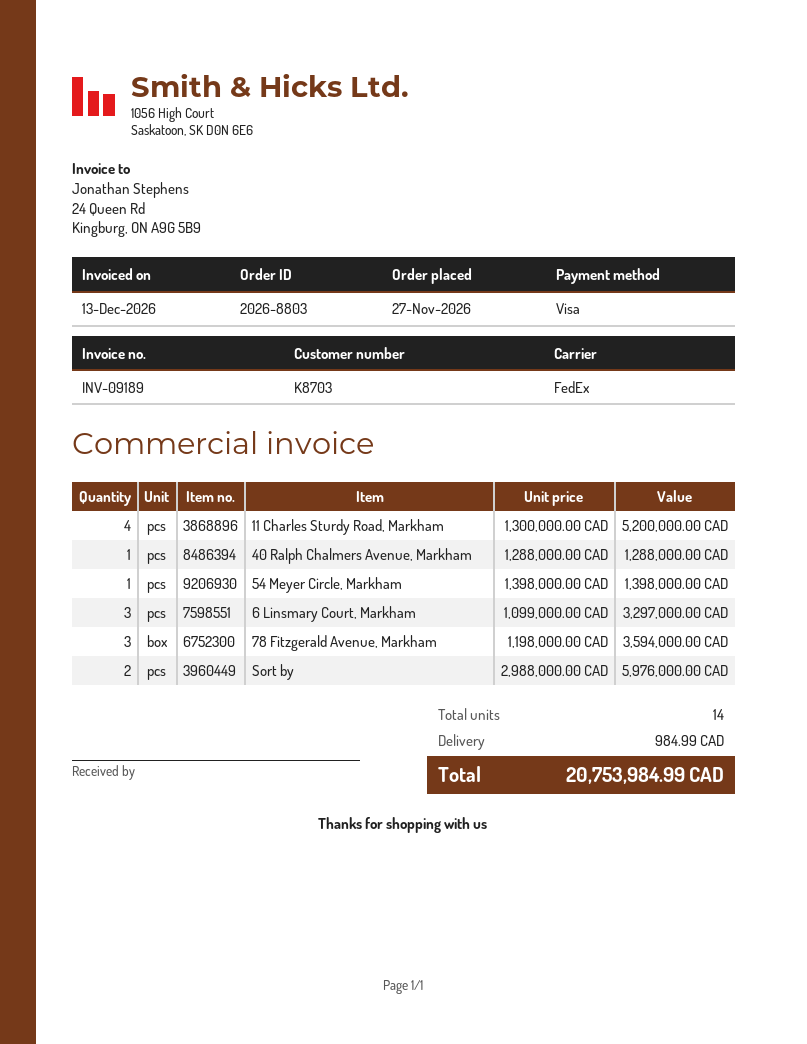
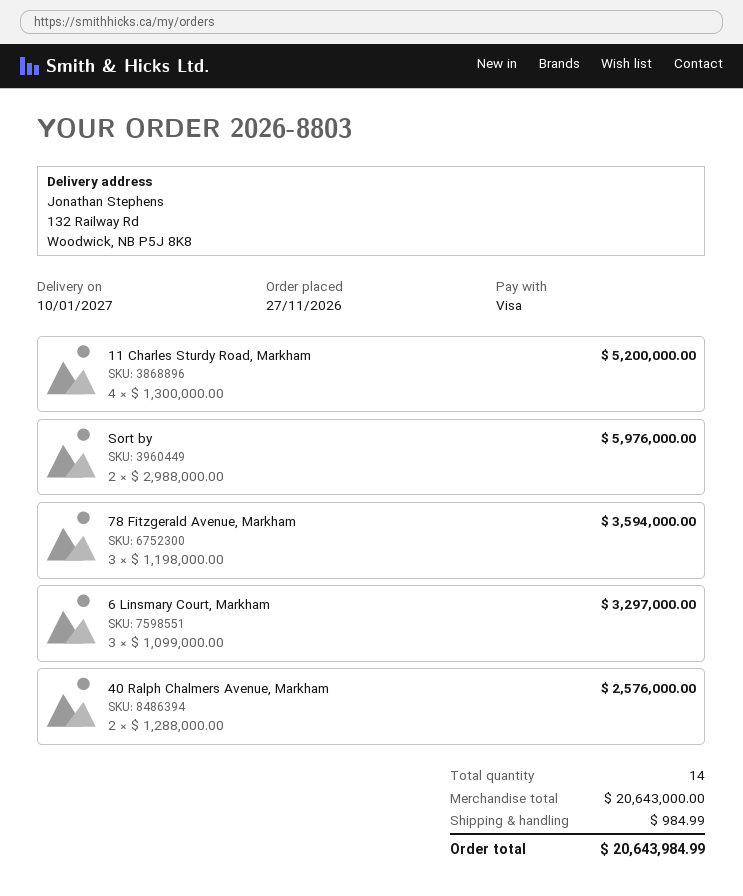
40 Ralph Chalmers Avenue, Markham: 1 x 1288000.00 = 1288000.00 -> 2 x 1288000.00 = 2576000.00
54 Meyer Circle, Markham: 1 x 1398000.00 = 1398000.00 -> none
total: 20753984.99 -> 20643984.99

